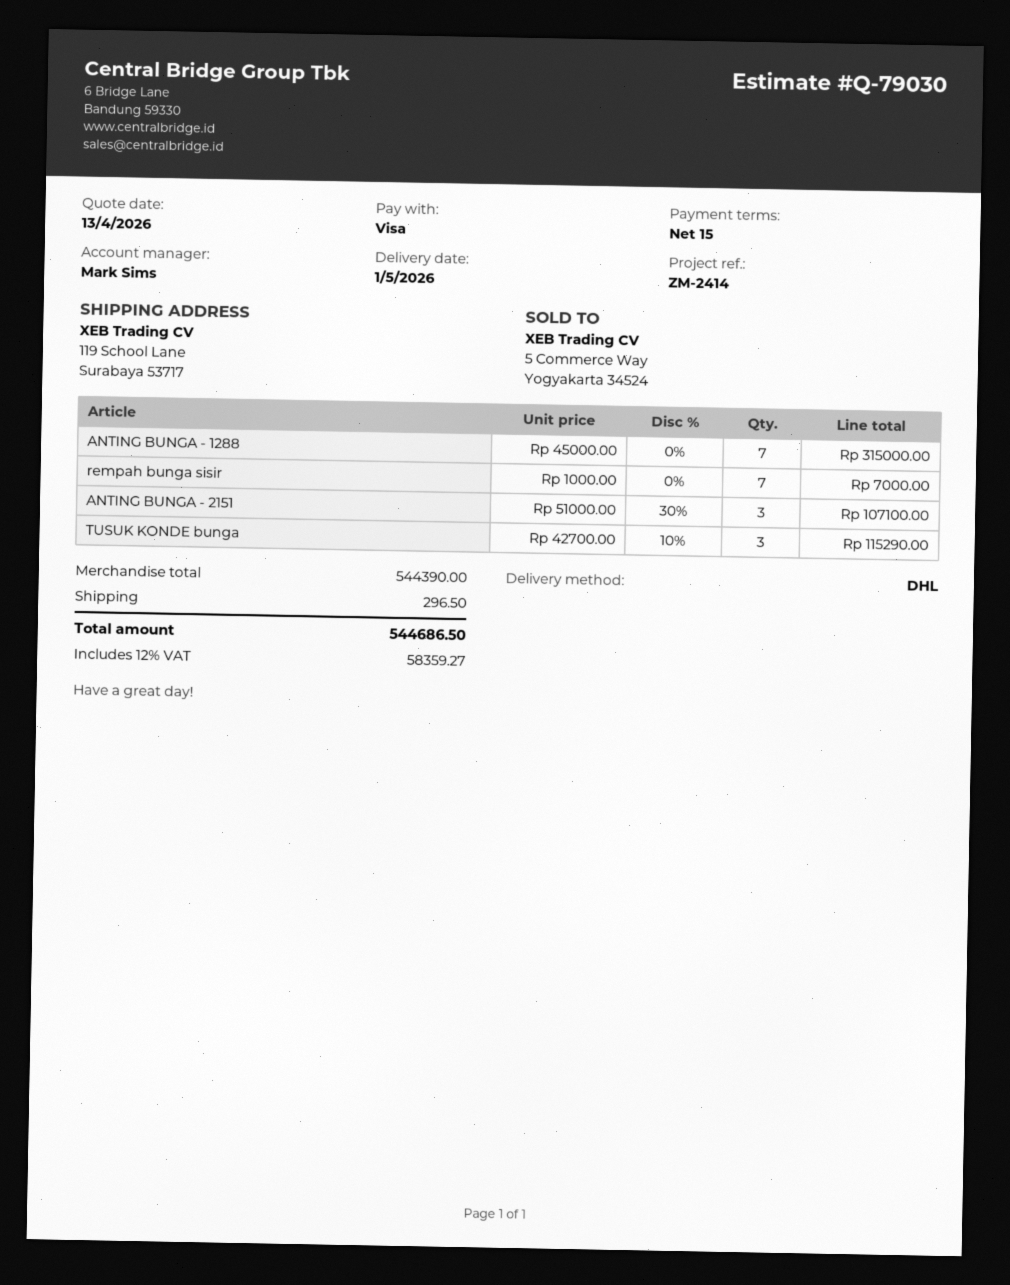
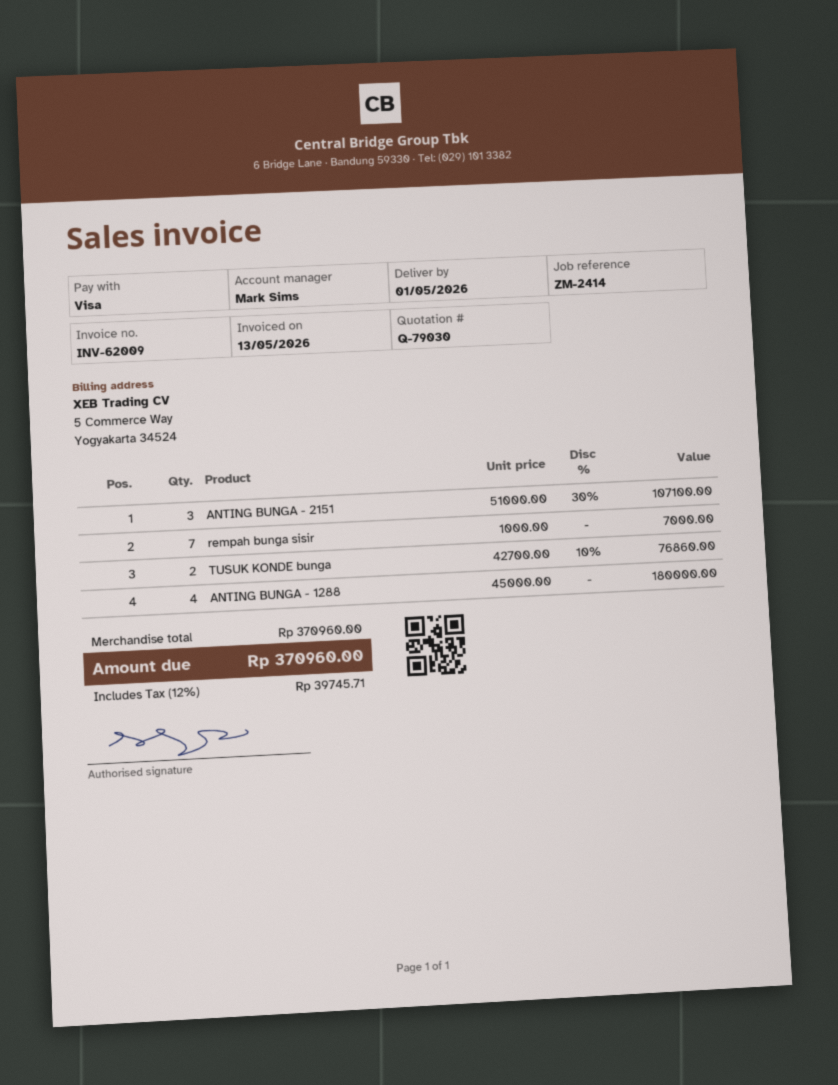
ANTING BUNGA - 1288: 7 x 45000.00 = 315000.00 -> 4 x 45000.00 = 180000.00
TUSUK KONDE bunga: 3 x 42700.00 - 10% = 115290.00 -> 2 x 42700.00 - 10% = 76860.00
subtotal: 544390.00 -> 370960.00
shipping: 296.50 -> none
tax: 12% = 58359.27 -> 12% = 39745.71
total: 544686.50 -> 370960.00

